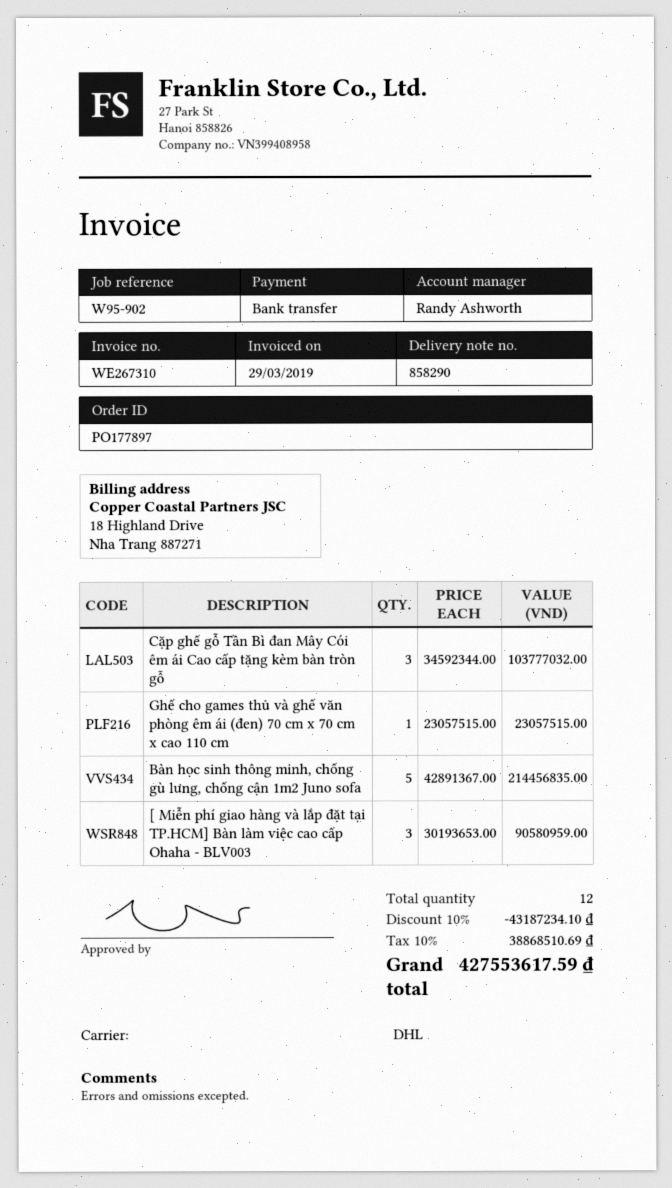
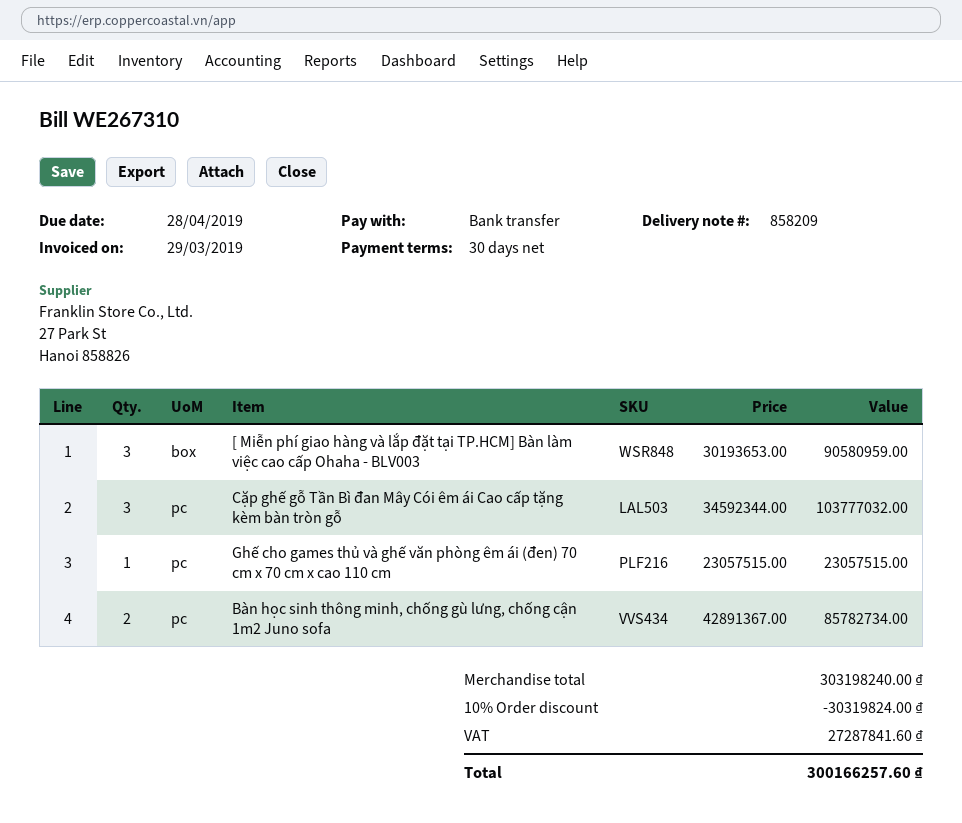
delivery note number: 858290 -> 858209
Bàn học sinh thông minh, chống gù lưng, chống cận 1m2 Juno sofa: 5 x 42891367.00 = 214456835.00 -> 2 x 42891367.00 = 85782734.00
discount: 10% = 43187234.10 -> 10% = 30319824.00
tax: 38868510.69 -> 27287841.60
total: 427553617.59 -> 300166257.60

